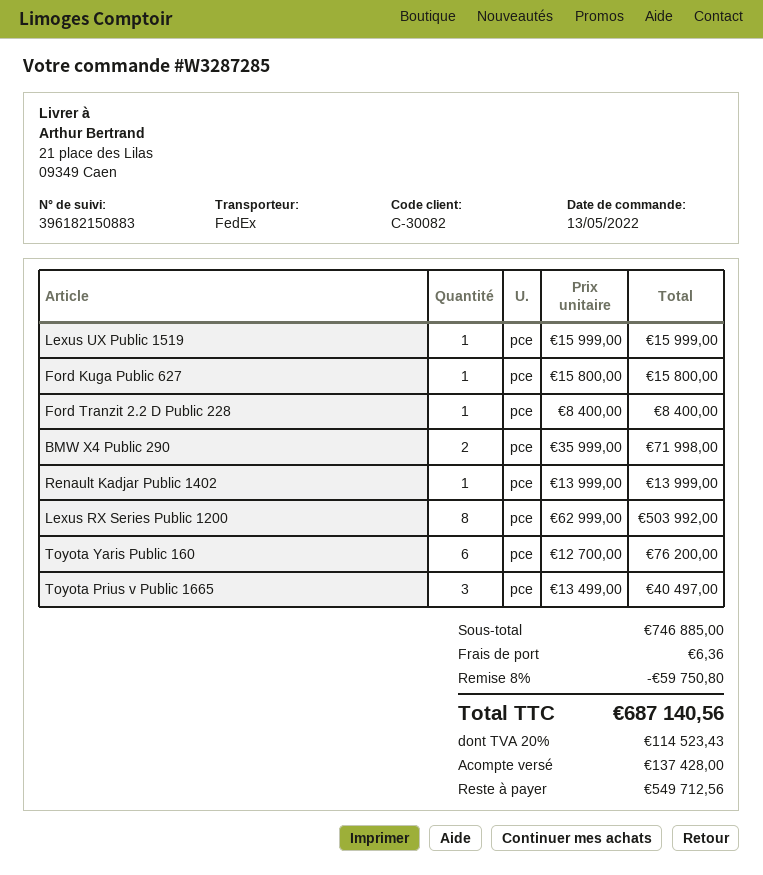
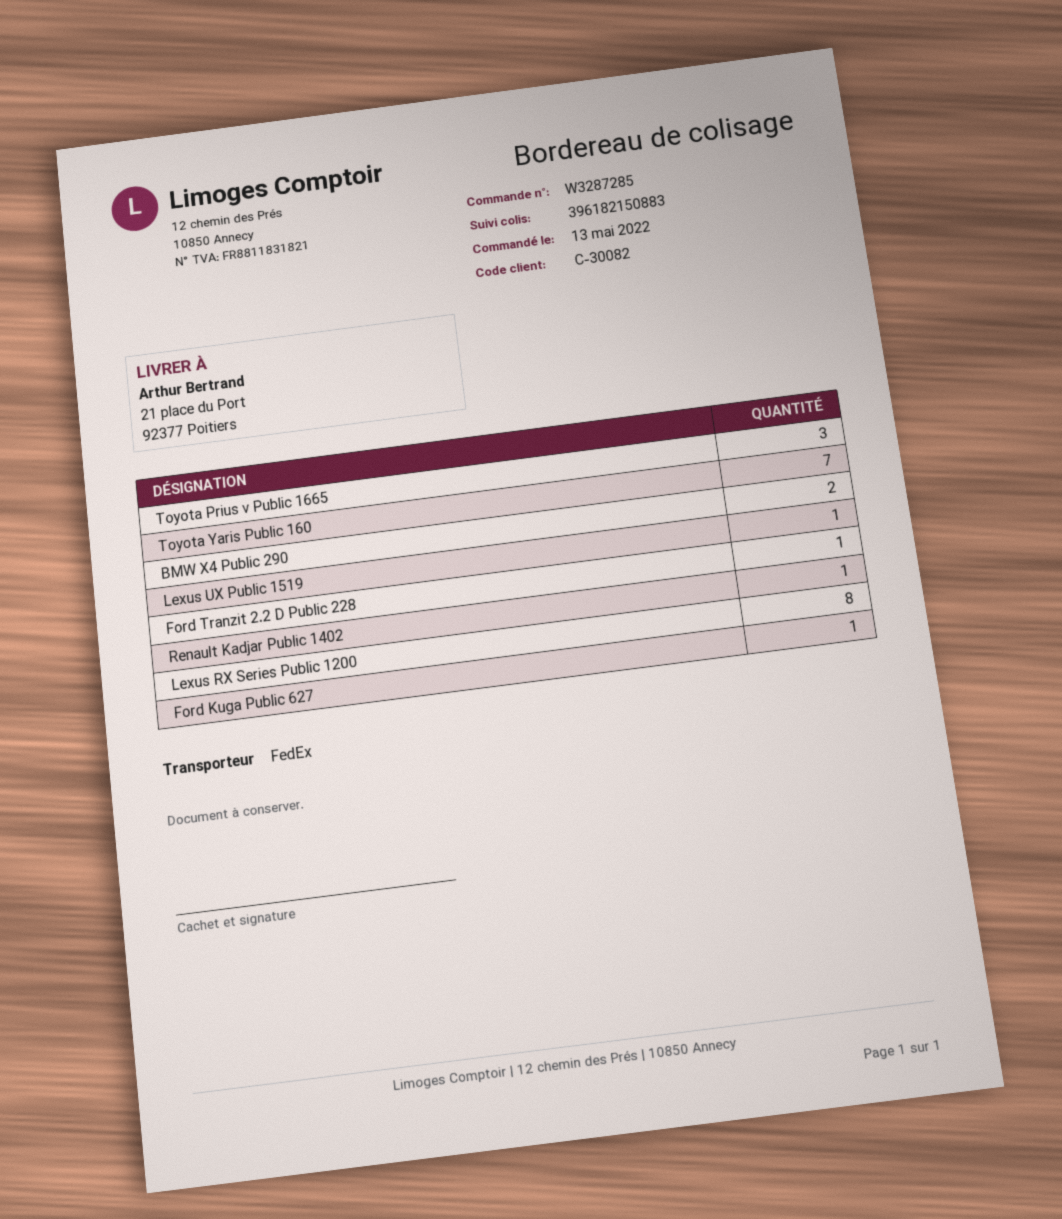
ship to: 21 place des Lilas, 09349 Caen -> 21 place du Port, 92377 Poitiers
Toyota Yaris Public 160: 6 -> 7

